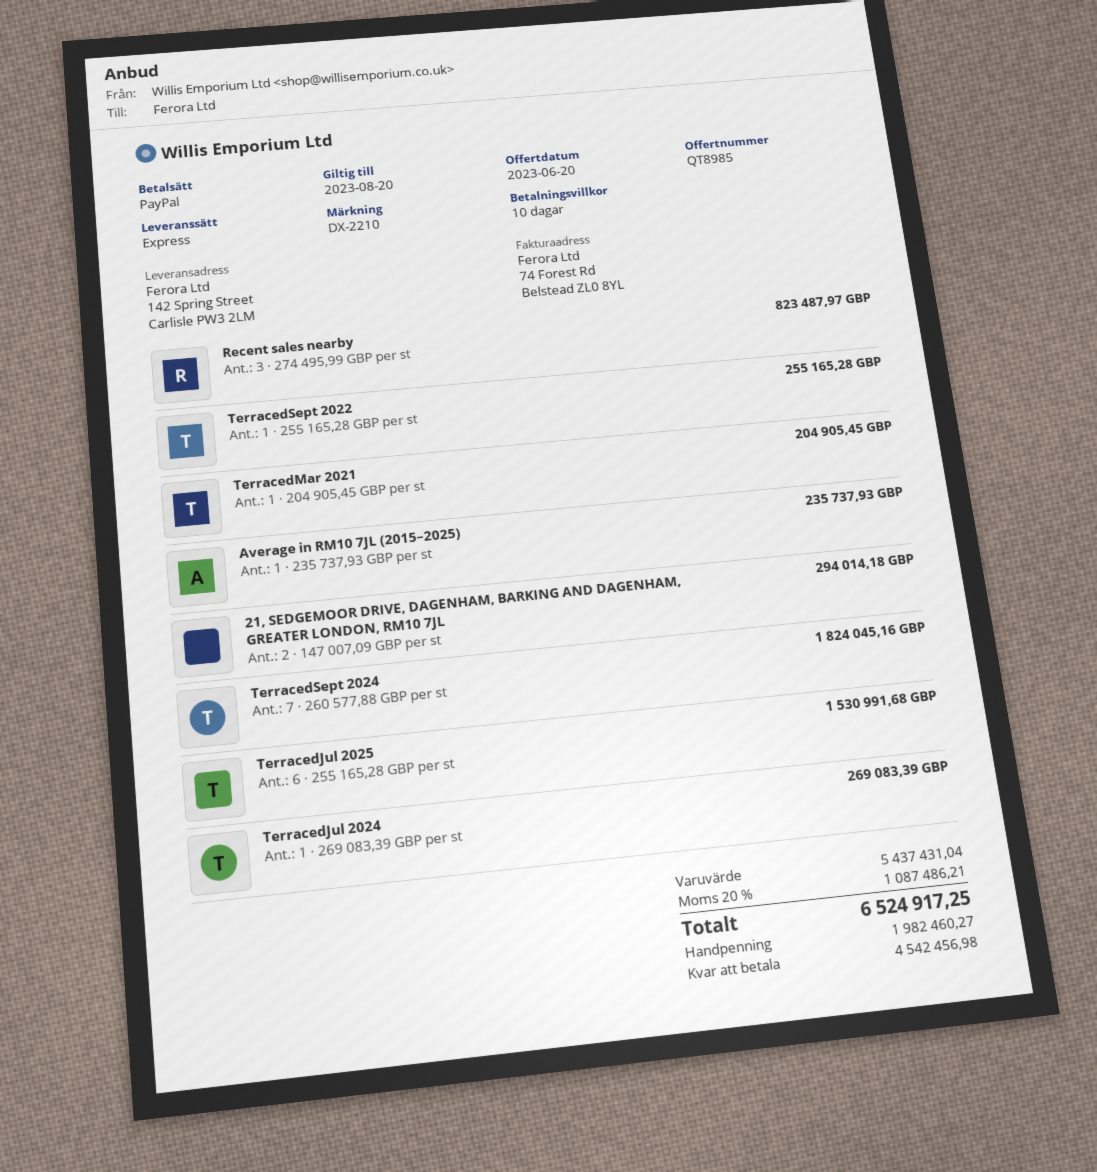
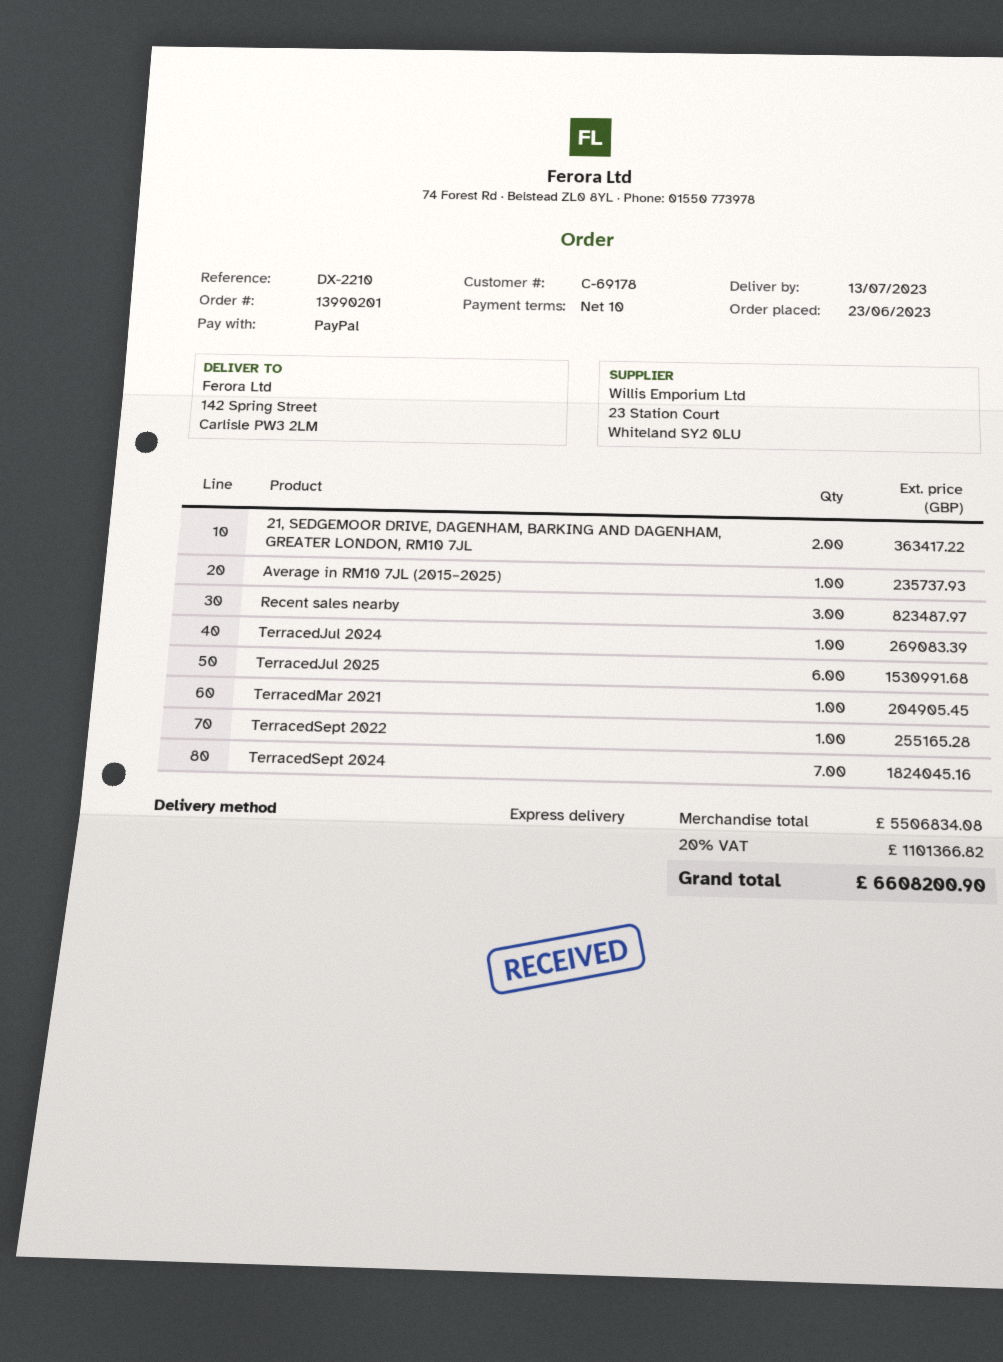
21, SEDGEMOOR DRIVE, DAGENHAM, BARKING AND DAGENHAM, GREATER LONDON, RM10 7JL: 2 for 294014.18 -> 2 for 363417.22
subtotal: 5437431.04 -> 5506834.08
tax: 20% = 1087486.21 -> 20% = 1101366.82
total: 6524917.25 -> 6608200.90

